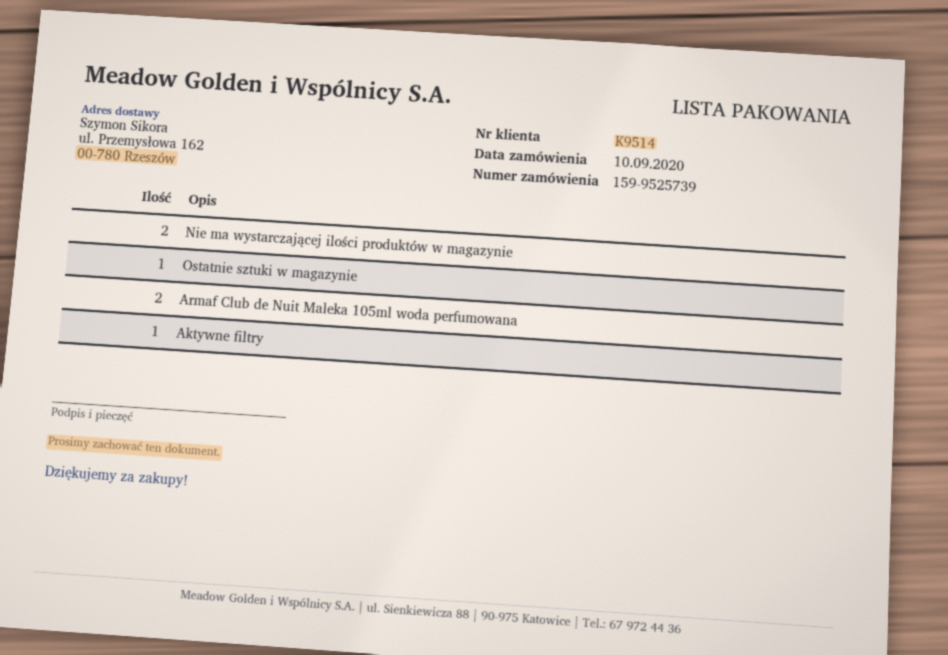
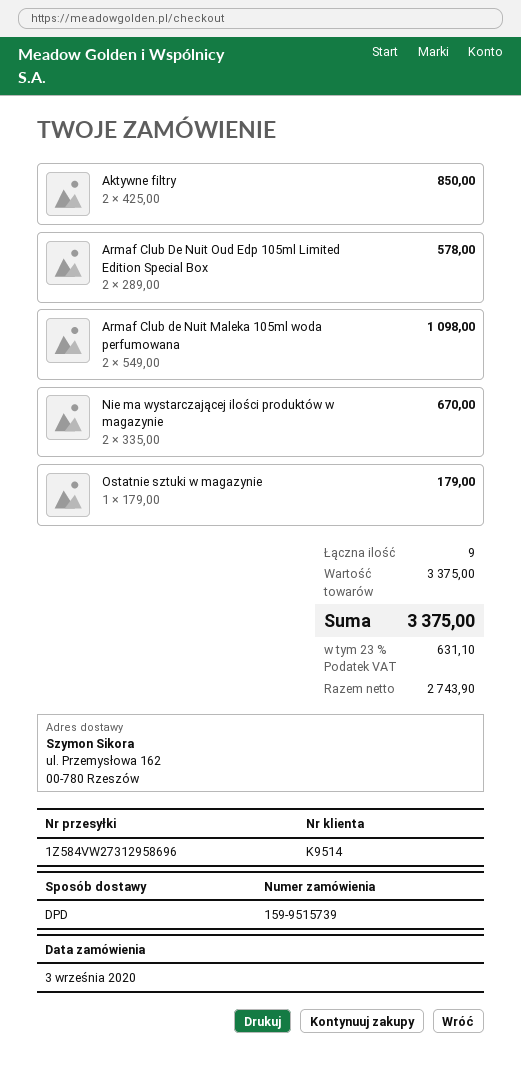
order number: 159-9525739 -> 159-9515739
order date: 2020-09-10 -> 2020-09-03
Aktywne filtry: 1 -> 2
Armaf Club De Nuit Oud Edp 105ml Limited Edition Special Box: none -> 2

